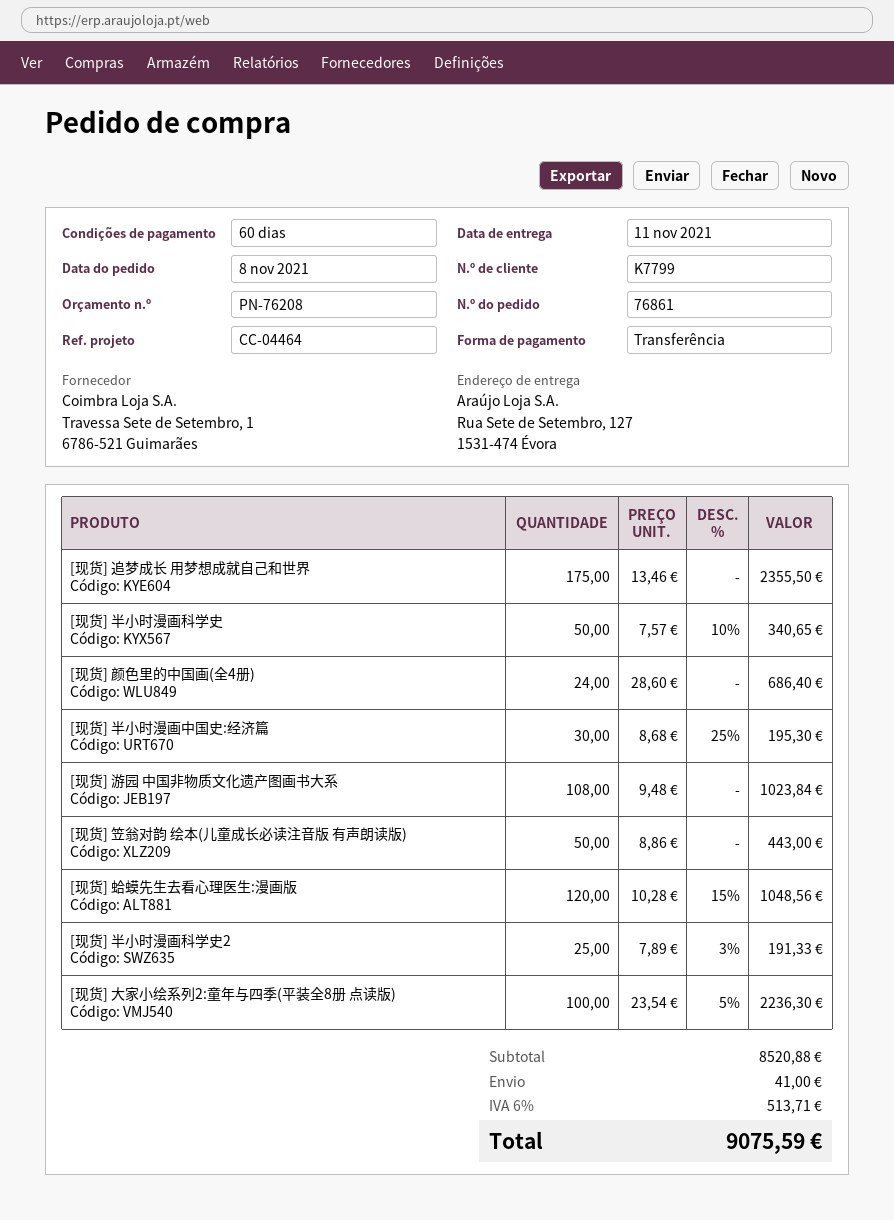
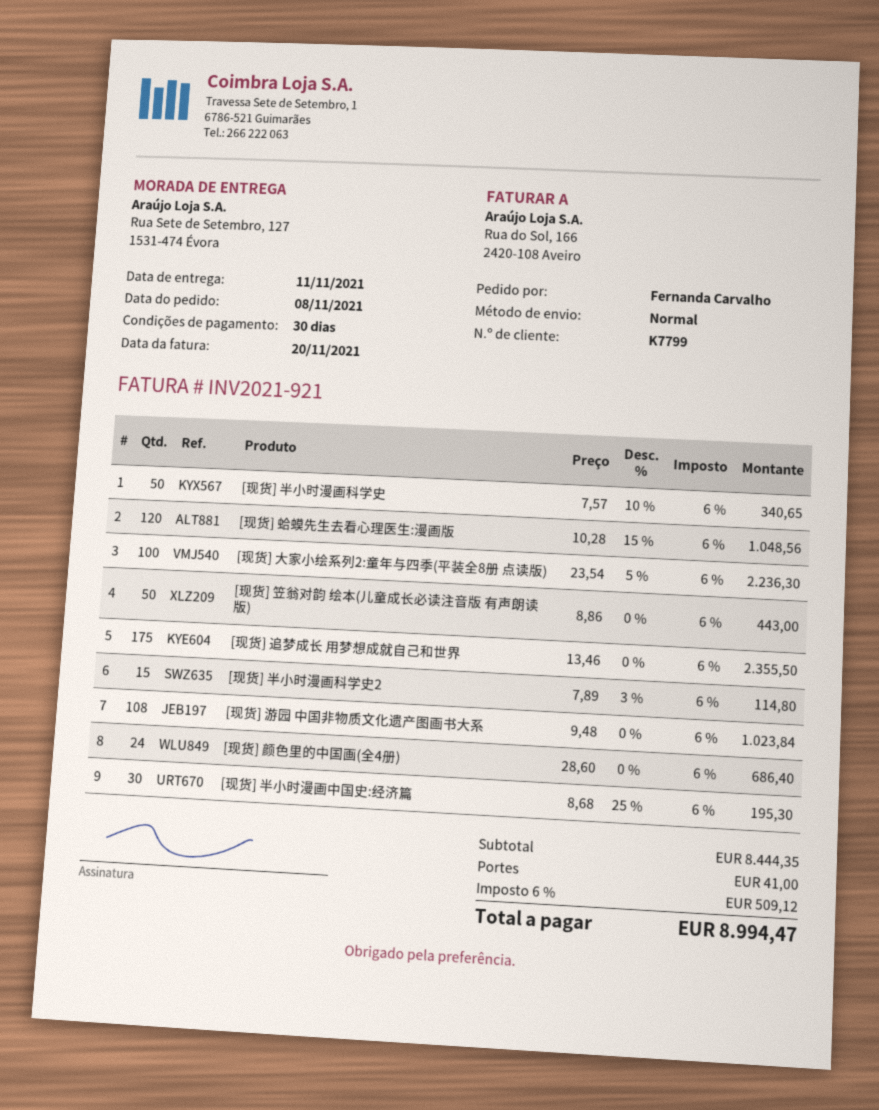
payment terms: 60 days -> 30 days
[现货] 半小时漫画科学史2: 25 x 7.89 - 3% = 191.33 -> 15 x 7.89 - 3% = 114.80
subtotal: 8520.88 -> 8444.35
tax: 6% = 513.71 -> 6% = 509.12
total: 9075.59 -> 8994.47

